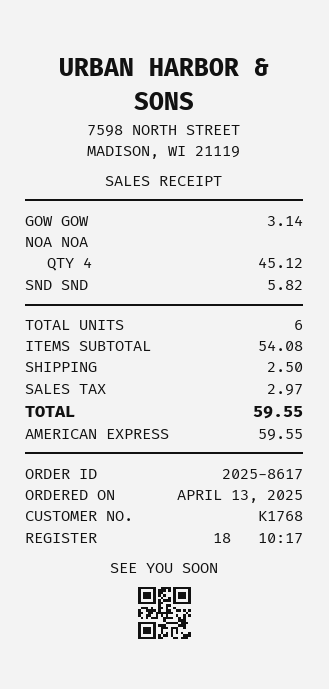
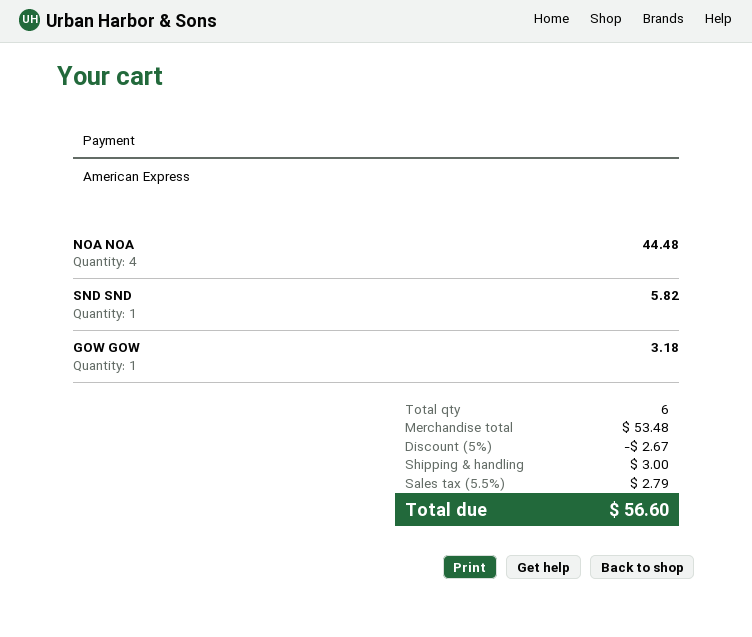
GOW GOW: 1 for 3.14 -> 1 for 3.18
NOA NOA: 4 for 45.12 -> 4 for 44.48
subtotal: 54.08 -> 53.48
discount: none -> 5% = 2.67
shipping: 2.50 -> 3.00
tax: 2.97 -> 2.79
total: 59.55 -> 56.60

